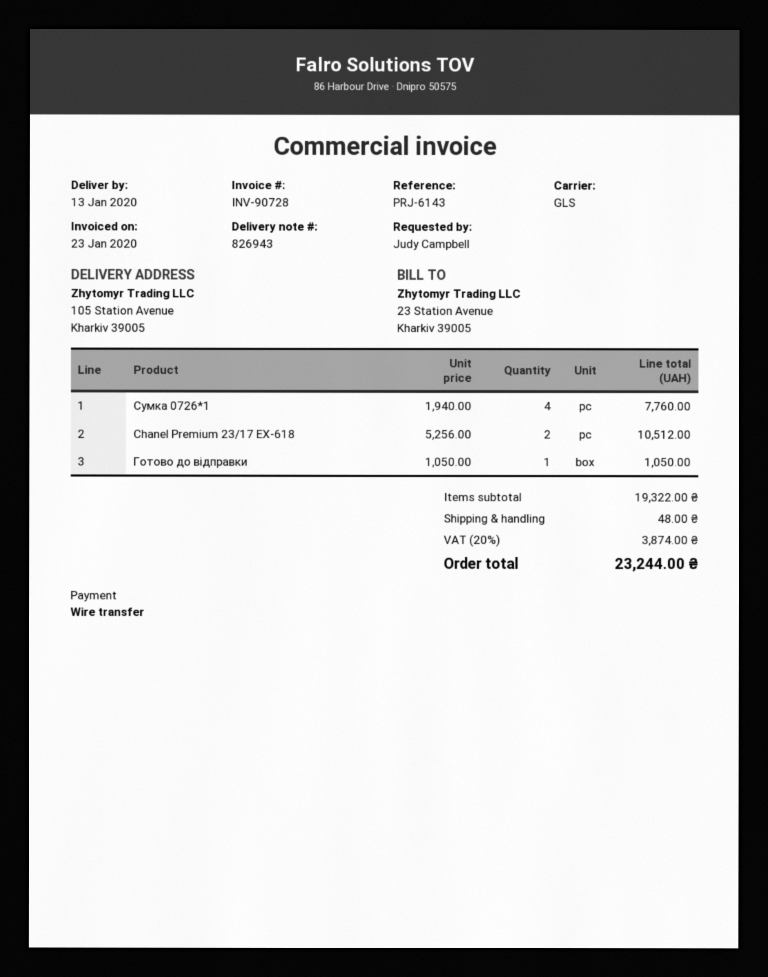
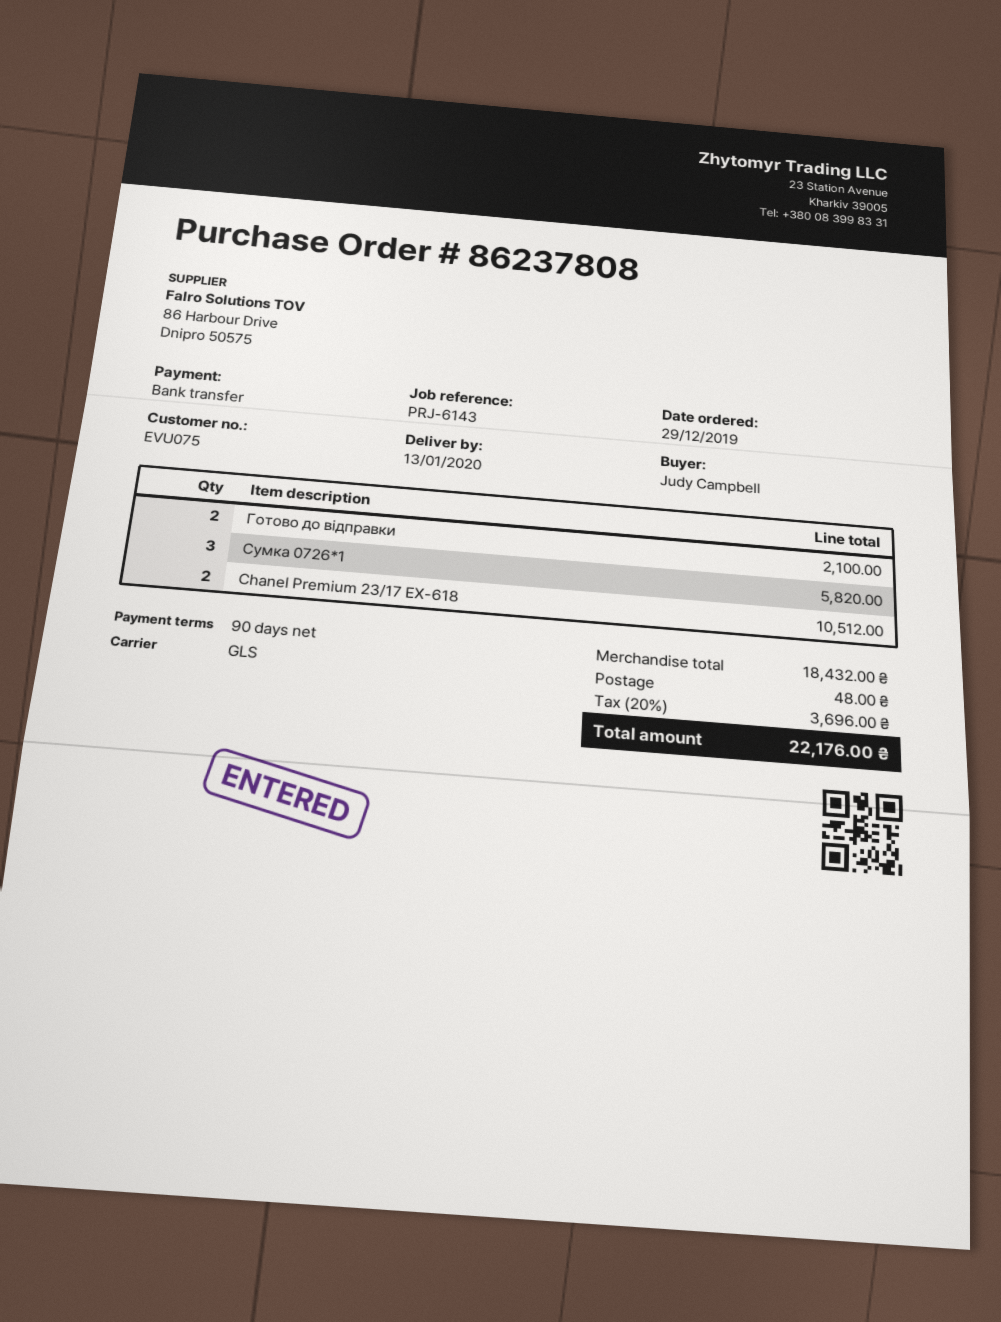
Сумка 0726*1: 4 for 7760.00 -> 3 for 5820.00
Готово до відправки: 1 for 1050.00 -> 2 for 2100.00
subtotal: 19322.00 -> 18432.00
tax: 20% = 3874.00 -> 20% = 3696.00
total: 23244.00 -> 22176.00

